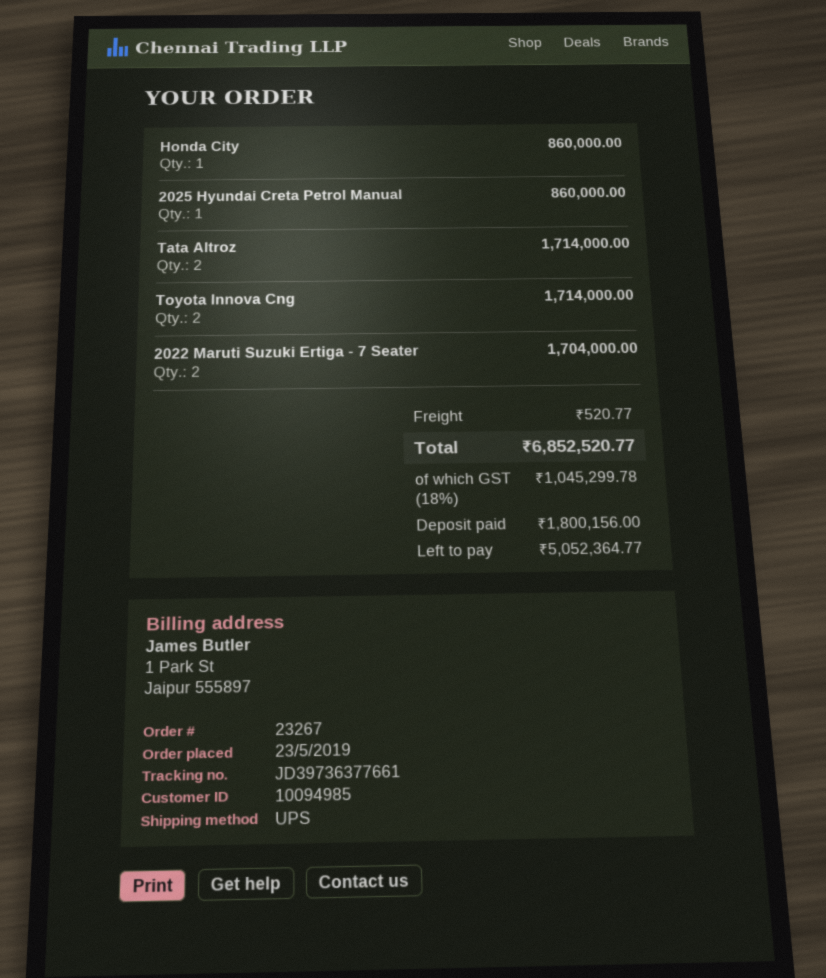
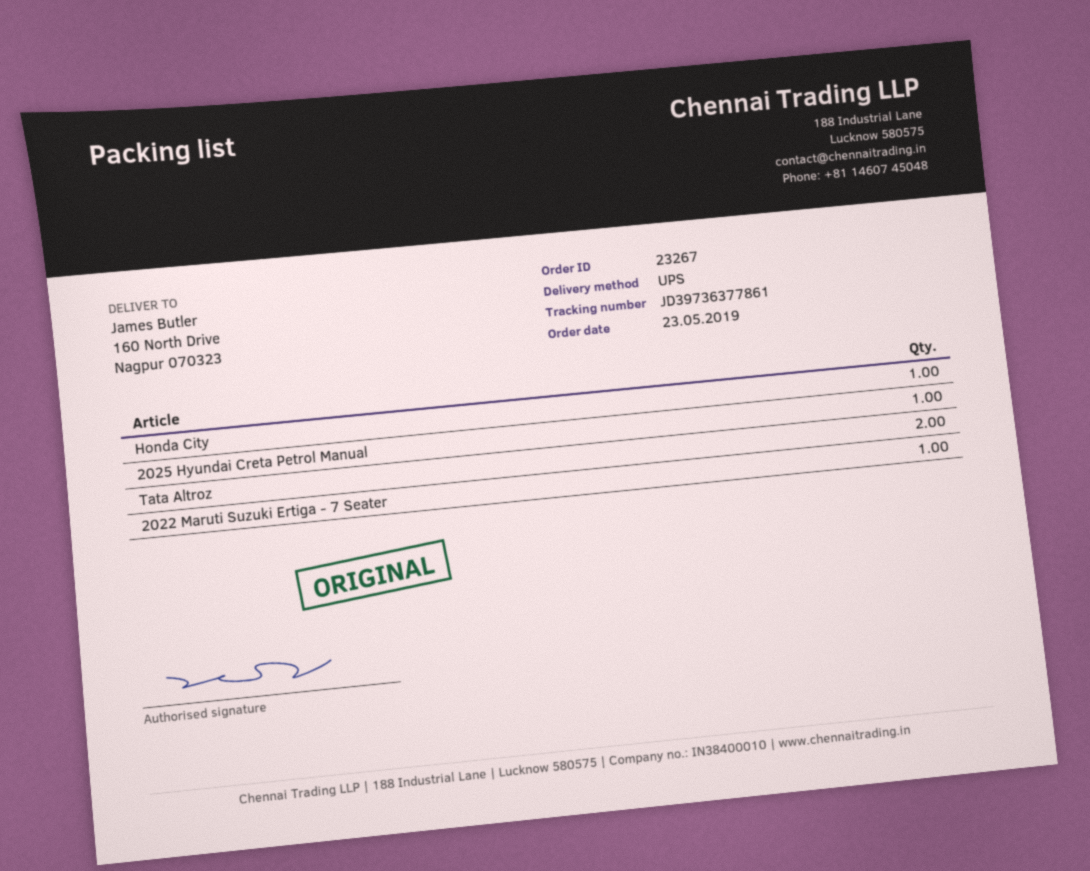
tracking number: JD39736377661 -> JD39736377861
Toyota Innova Cng: 2 -> none
2022 Maruti Suzuki Ertiga - 7 Seater: 2 -> 1

